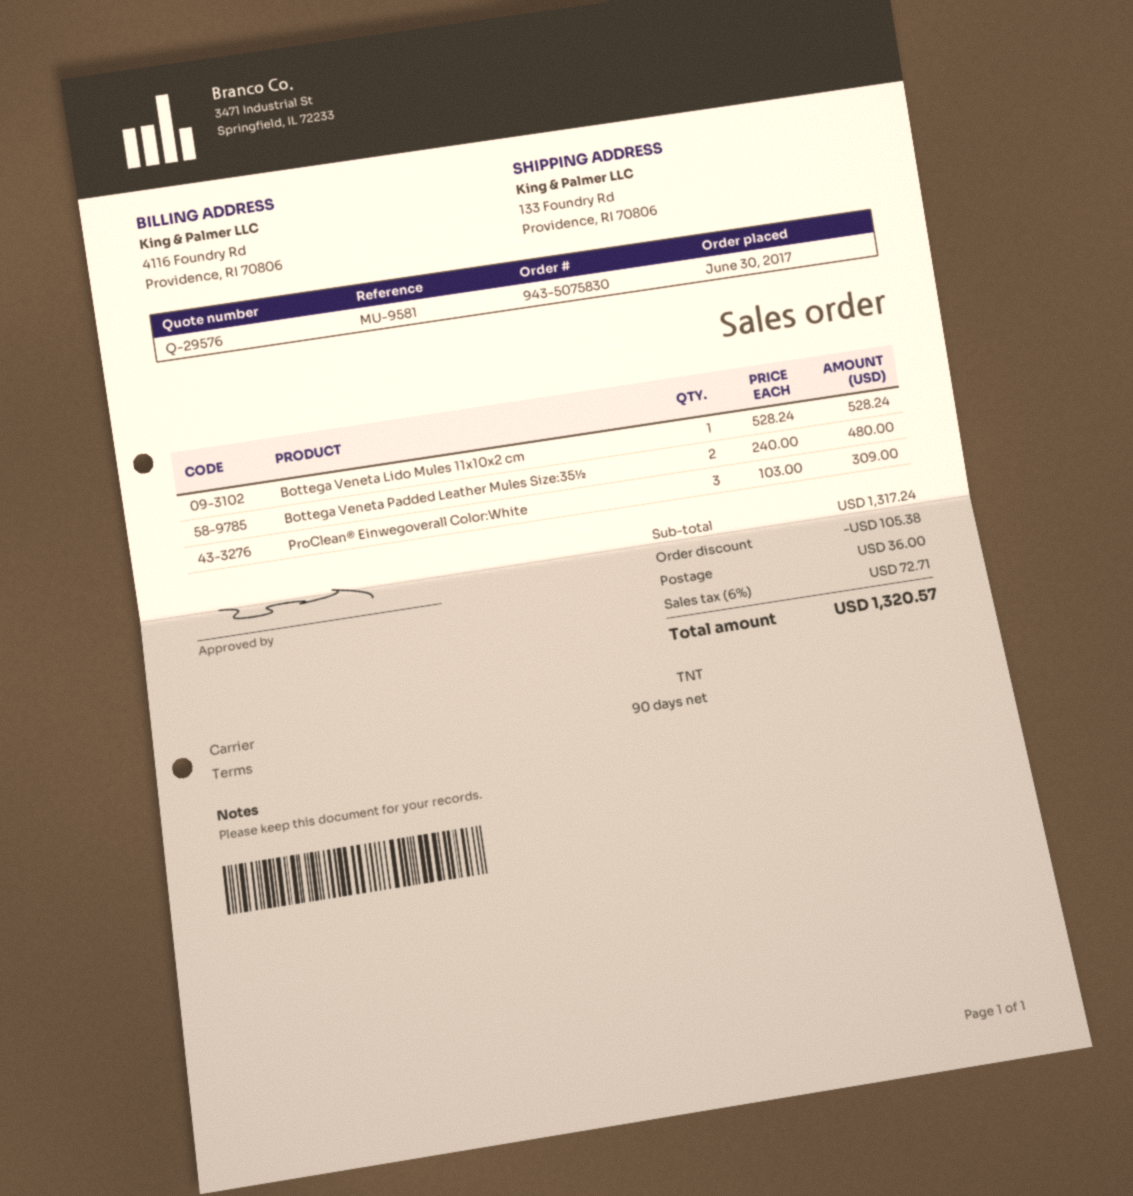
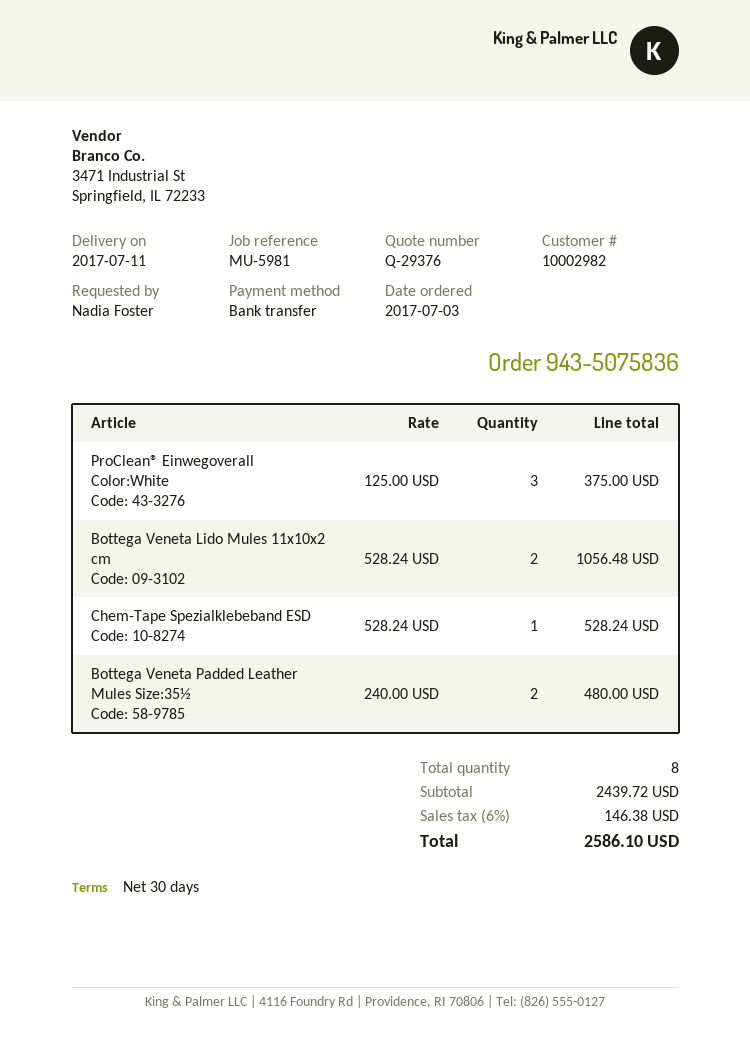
quote number: Q-29576 -> Q-29376
order number: 943-5075830 -> 943-5075836
order date: 2017-06-30 -> 2017-07-03
payment terms: 90 days -> 30 days
reference: MU-9581 -> MU-5981
Bottega Veneta Lido Mules 11x10x2 cm: 1 x 528.24 = 528.24 -> 2 x 528.24 = 1056.48
ProClean® Einwegoverall Color:White: 3 x 103.00 = 309.00 -> 3 x 125.00 = 375.00
Chem-Tape Spezialklebeband ESD: none -> 1 x 528.24 = 528.24
subtotal: 1317.24 -> 2439.72
discount: 105.38 -> none
shipping: 36.00 -> none
tax: 6% = 72.71 -> 6% = 146.38
total: 1320.57 -> 2586.10

